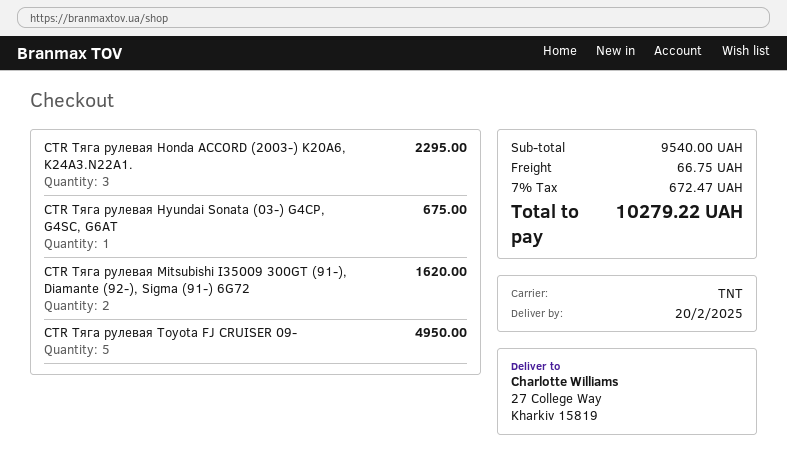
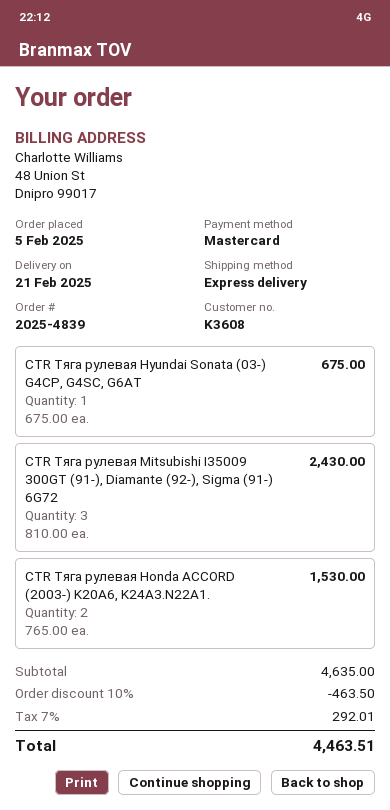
delivery date: 2025-02-20 -> 2025-02-21
shipping method: TNT -> express
CTR Тяга рулевая Honda ACCORD (2003-) K20A6, K24A3.N22A1.: 3 for 2295.00 -> 2 for 1530.00
CTR Тяга рулевая Mitsubishi I35009 300GT (91-), Diamante (92-), Sigma (91-) 6G72: 2 for 1620.00 -> 3 for 2430.00
CTR Тяга рулевая Toyota FJ CRUISER 09-: 5 for 4950.00 -> none
subtotal: 9540.00 -> 4635.00
discount: none -> 10% = 463.50
shipping: 66.75 -> none
tax: 7% = 672.47 -> 7% = 292.01
total: 10279.22 -> 4463.51

